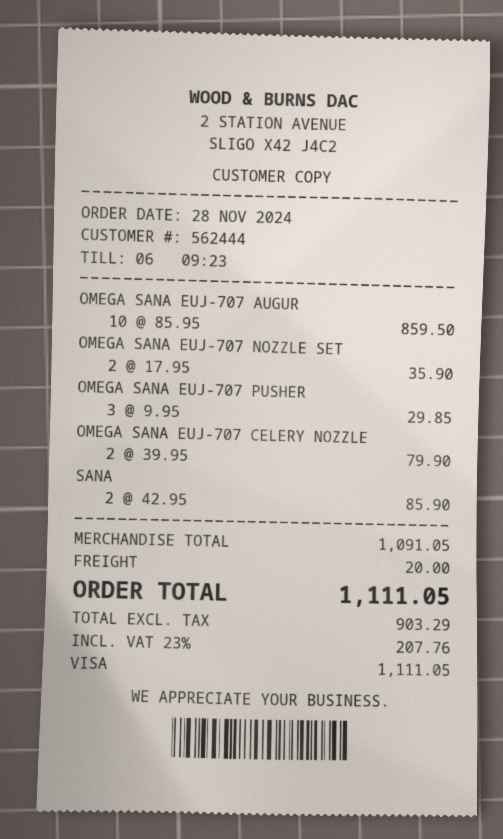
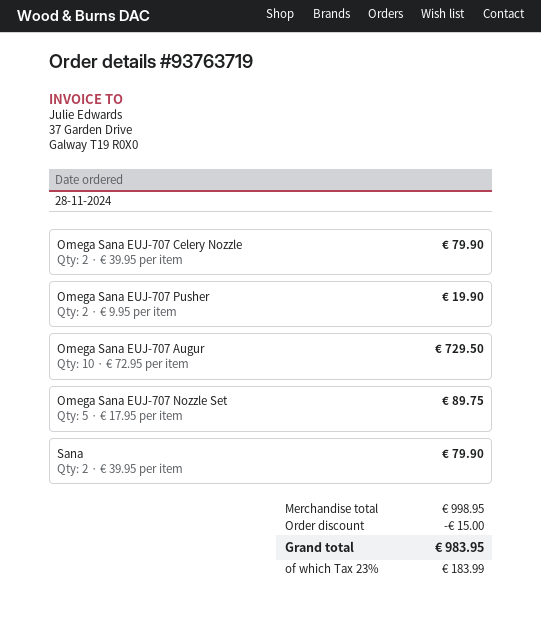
OMEGA SANA EUJ-707 AUGUR: 10 x 85.95 = 859.50 -> 10 x 72.95 = 729.50
OMEGA SANA EUJ-707 NOZZLE SET: 2 x 17.95 = 35.90 -> 5 x 17.95 = 89.75
OMEGA SANA EUJ-707 PUSHER: 3 x 9.95 = 29.85 -> 2 x 9.95 = 19.90
SANA: 2 x 42.95 = 85.90 -> 2 x 39.95 = 79.90
subtotal: 1091.05 -> 998.95
discount: none -> 15.00
shipping: 20.00 -> none
tax: 23% = 207.76 -> 23% = 183.99
total: 1111.05 -> 983.95

